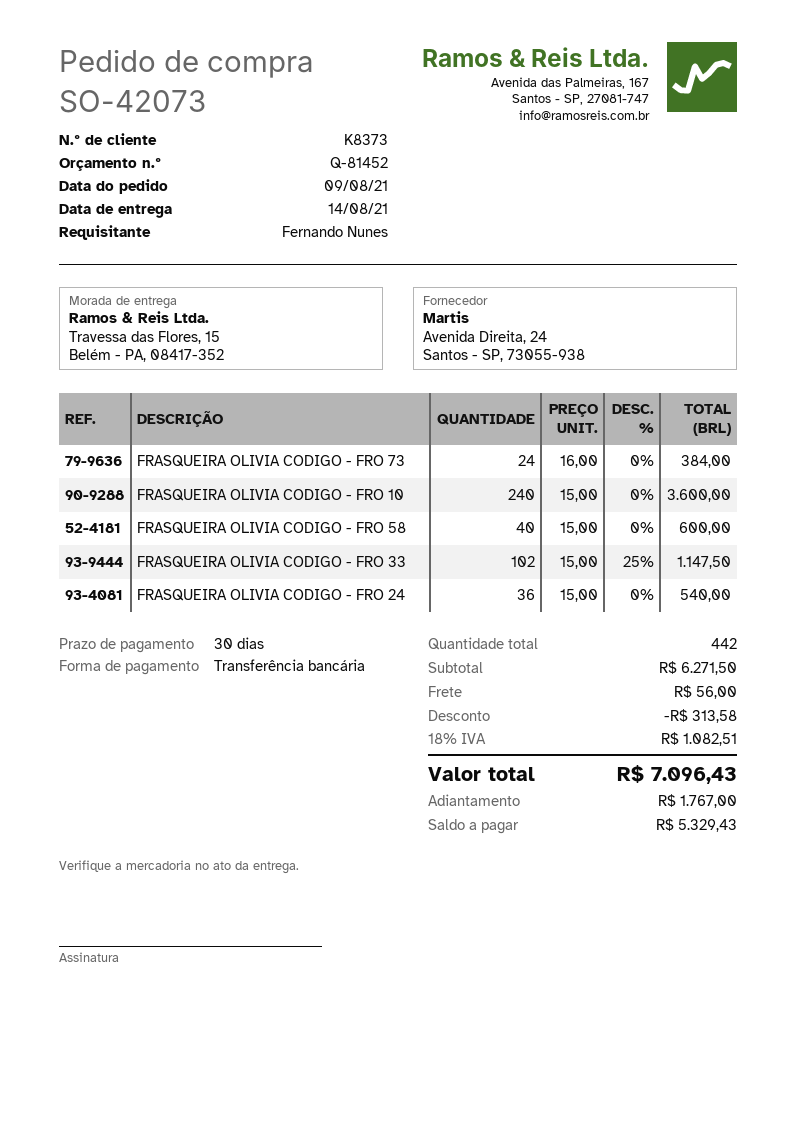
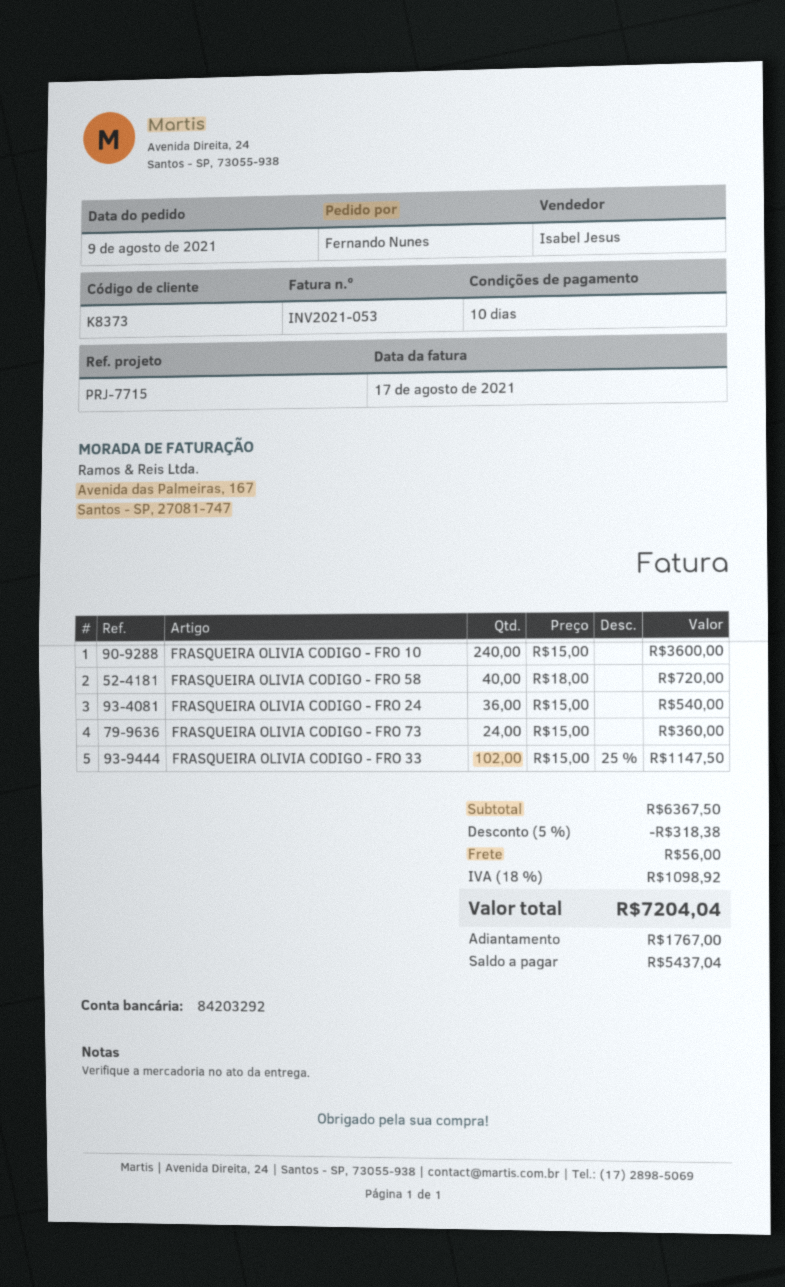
payment terms: 30 days -> 10 days
FRASQUEIRA OLIVIA CODIGO - FRO 73: 24 x 16.00 = 384.00 -> 24 x 15.00 = 360.00
FRASQUEIRA OLIVIA CODIGO - FRO 58: 40 x 15.00 = 600.00 -> 40 x 18.00 = 720.00
subtotal: 6271.50 -> 6367.50
discount: 313.58 -> 318.38
tax: 18% = 1082.51 -> 18% = 1098.92
total: 7096.43 -> 7204.04
balance: 5329.43 -> 5437.04

